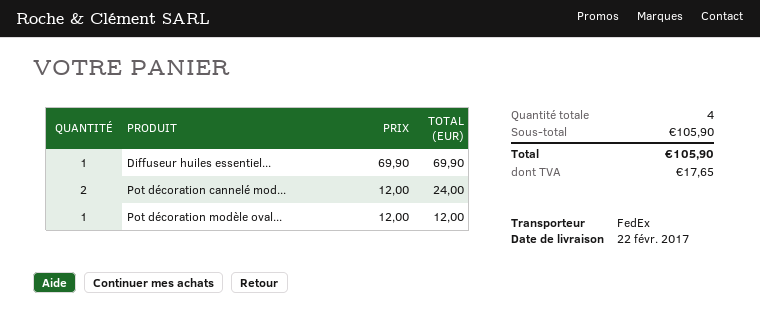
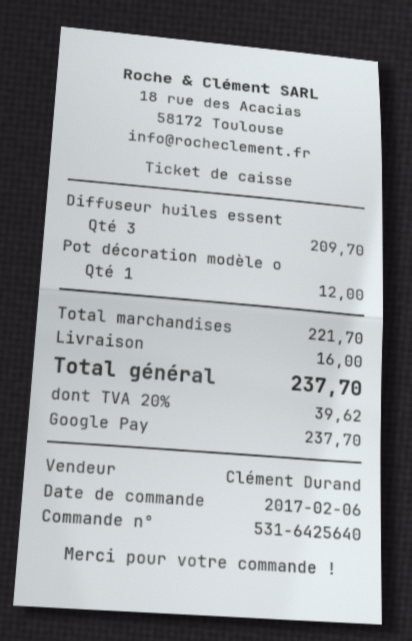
Diffuseur huiles essentiel...: 1 for 69.90 -> 3 for 209.70
Pot décoration cannelé mod...: 2 for 24.00 -> none
subtotal: 105.90 -> 221.70
shipping: none -> 16.00
tax: 17.65 -> 39.62
total: 105.90 -> 237.70

